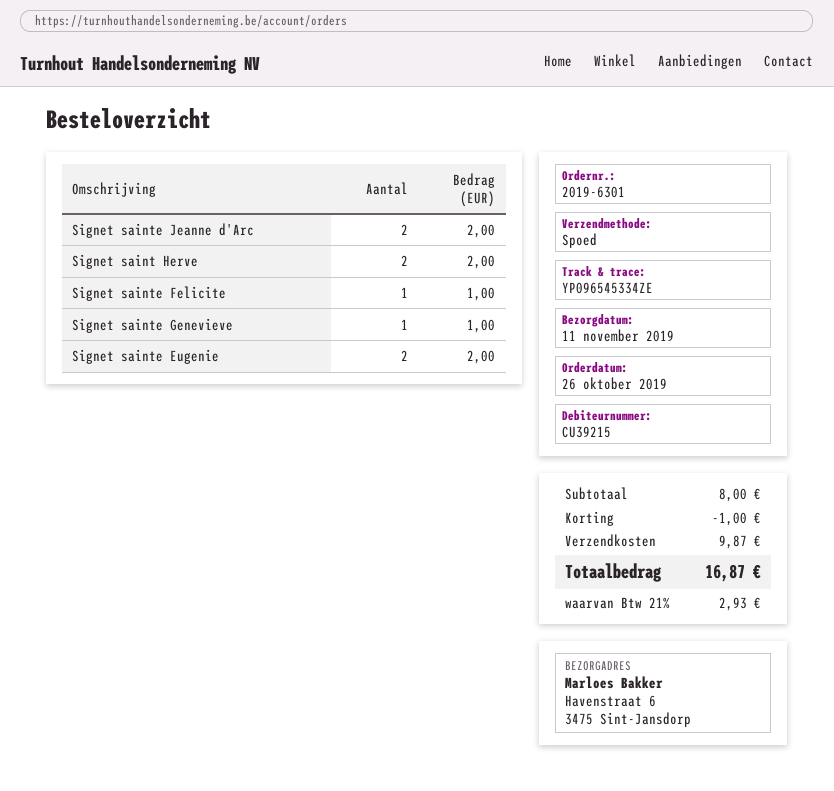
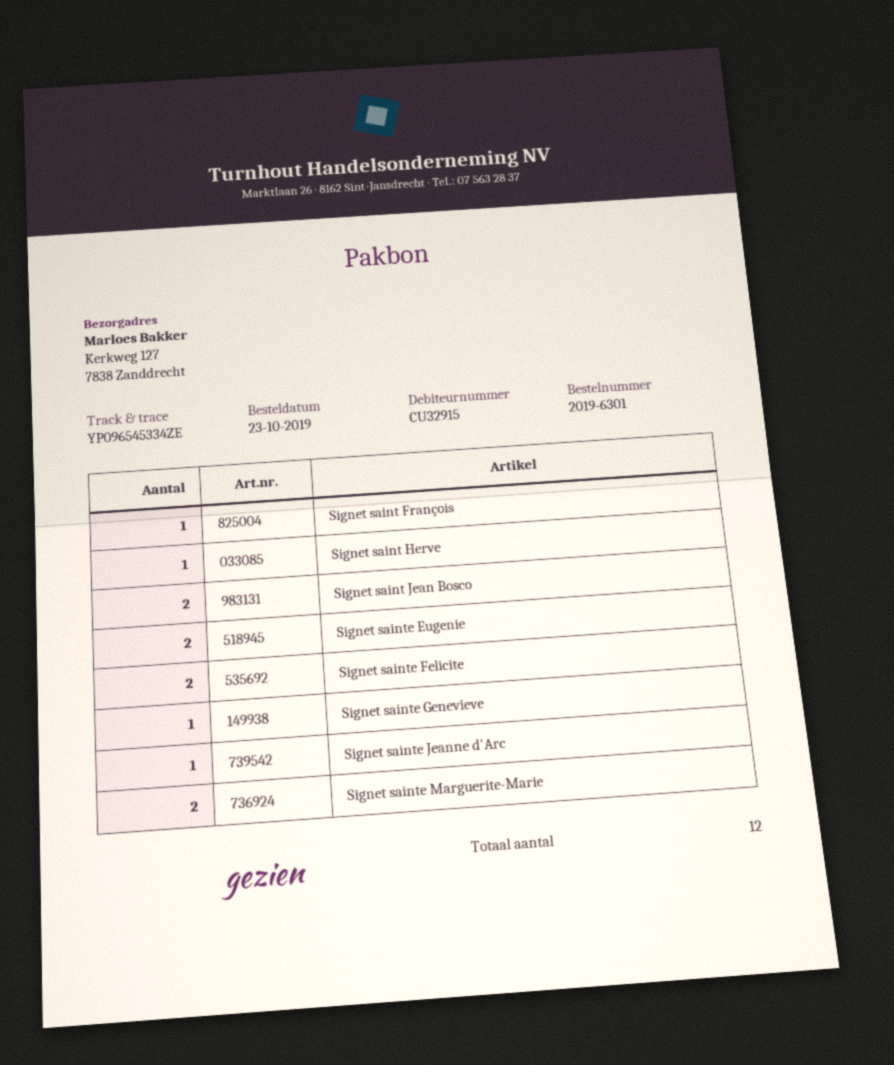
order date: 2019-10-26 -> 2019-10-23
customer number: CU39215 -> CU32915
ship to: Havenstraat 6, 3475 Sint-Jansdorp -> Kerkweg 127, 7838 Zanddrecht
Signet sainte Jeanne d'Arc: 2 -> 1
Signet saint Herve: 2 -> 1
Signet sainte Felicite: 1 -> 2
Signet saint François: none -> 1
Signet saint Jean Bosco: none -> 2
Signet sainte Marguerite-Marie: none -> 2

